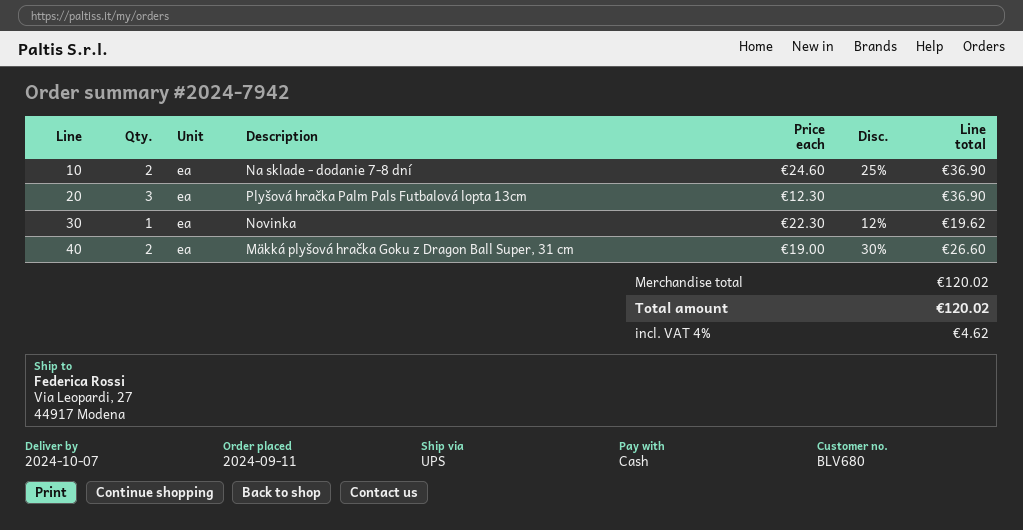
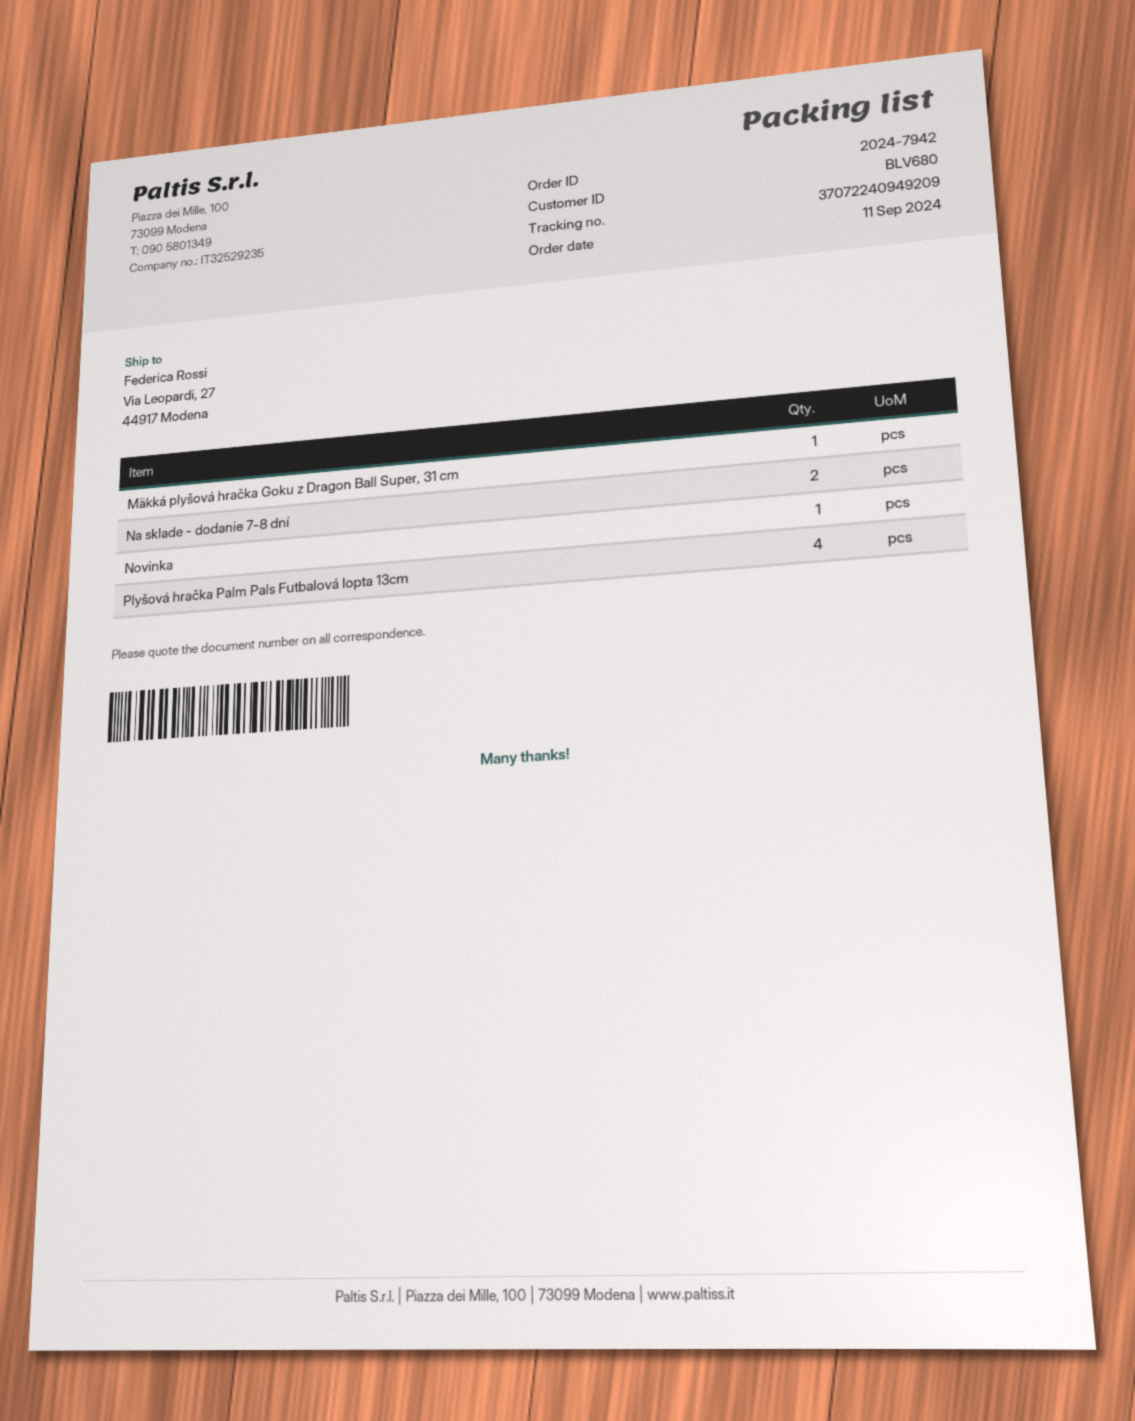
Plyšová hračka Palm Pals Futbalová lopta 13cm: 3 -> 4
Mäkká plyšová hračka Goku z Dragon Ball Super, 31 cm: 2 -> 1

